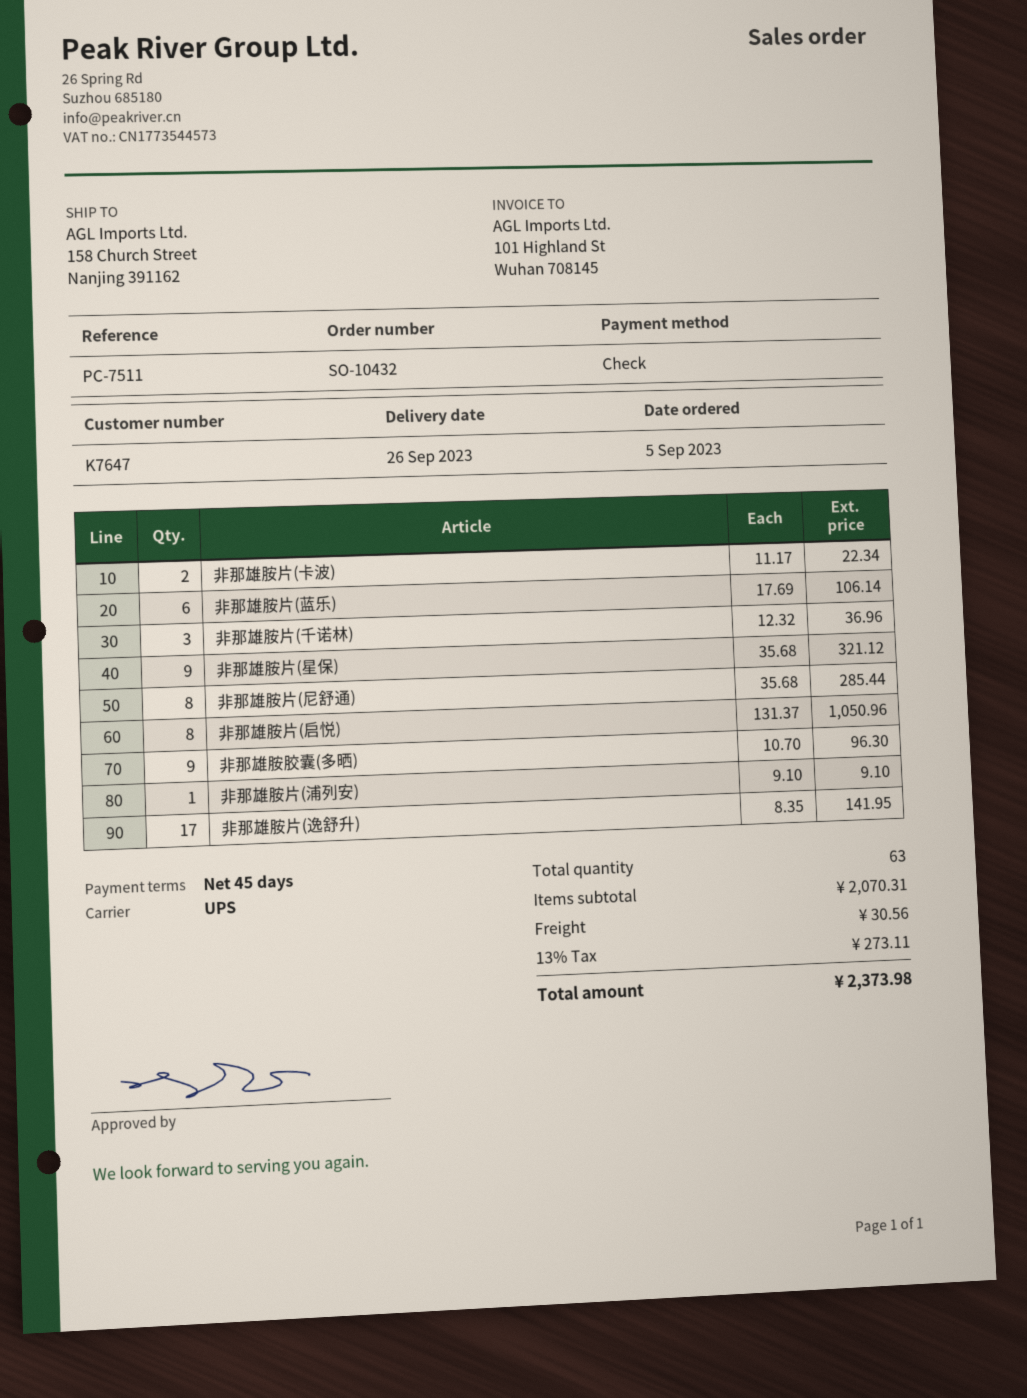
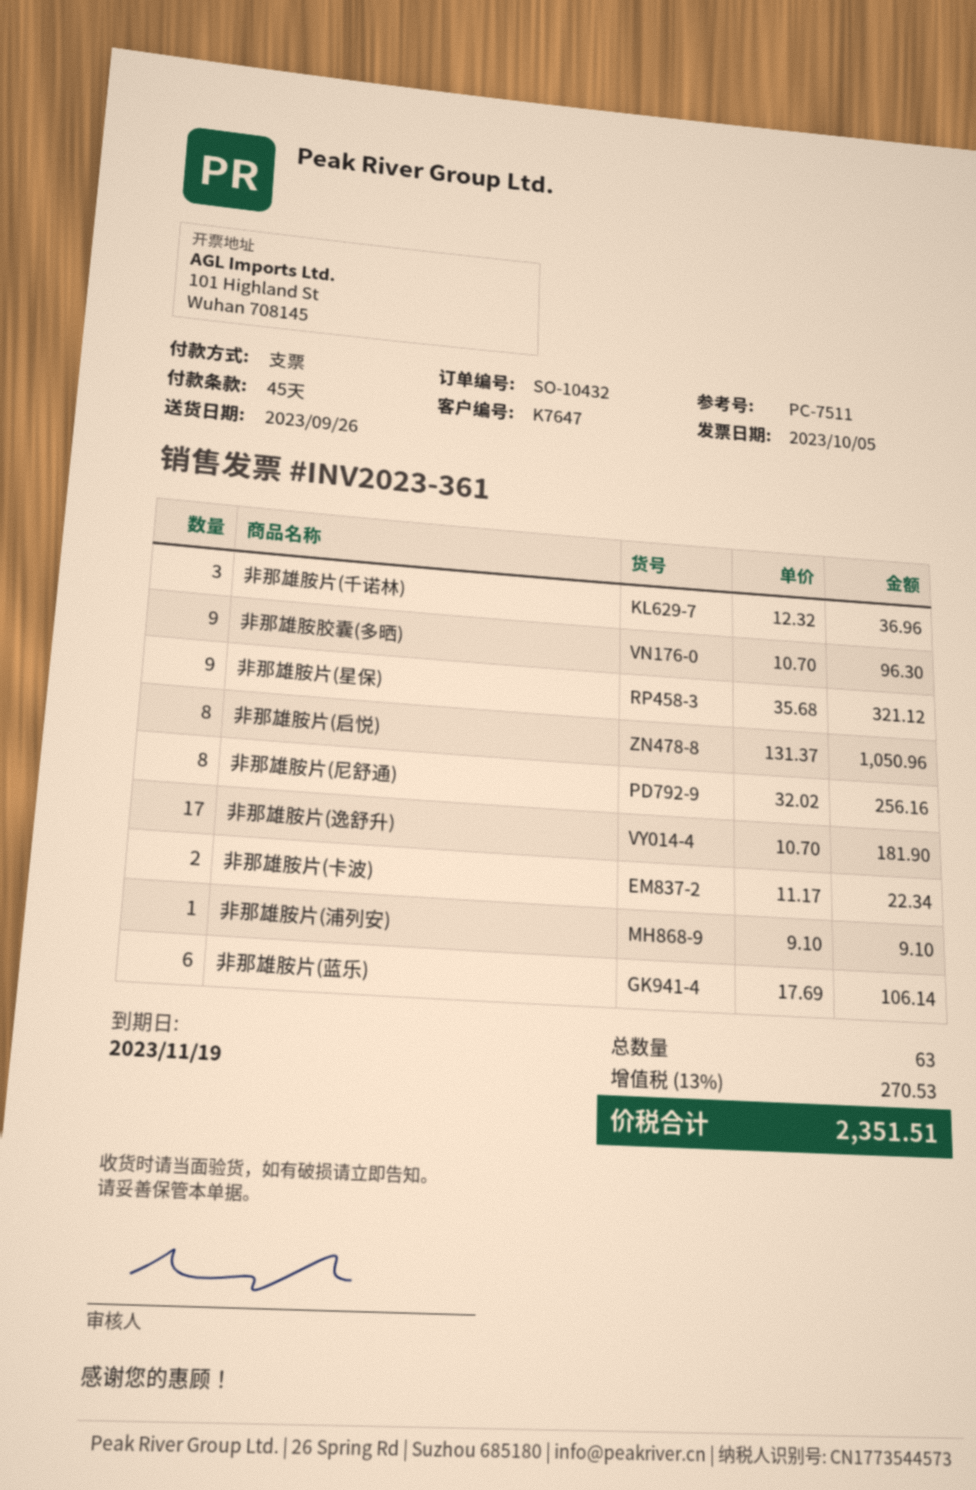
非那雄胺片(尼舒通): 8 x 35.68 = 285.44 -> 8 x 32.02 = 256.16
非那雄胺片(逸舒升): 17 x 8.35 = 141.95 -> 17 x 10.70 = 181.90
shipping: 30.56 -> none
tax: 13% = 273.11 -> 13% = 270.53
total: 2373.98 -> 2351.51

